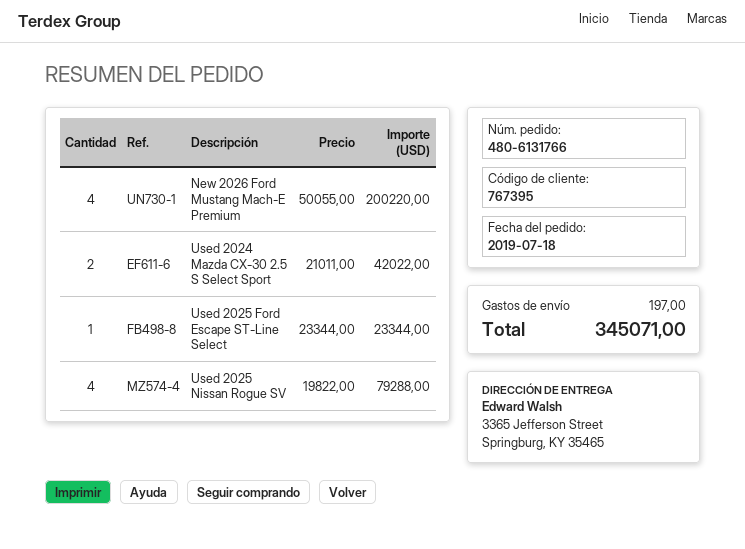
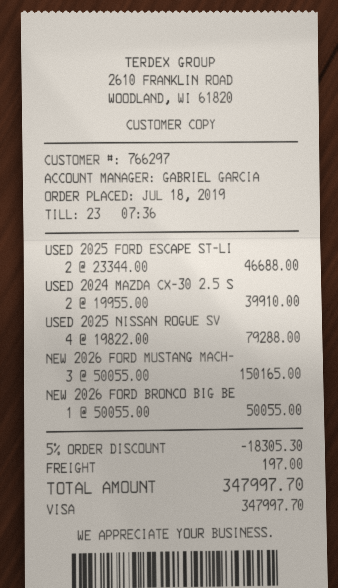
customer number: 767395 -> 766297
New 2026 Ford Mustang Mach-E Premium: 4 x 50055.00 = 200220.00 -> 3 x 50055.00 = 150165.00
Used 2024 Mazda CX-30 2.5 S Select Sport: 2 x 21011.00 = 42022.00 -> 2 x 19955.00 = 39910.00
Used 2025 Ford Escape ST-Line Select: 1 x 23344.00 = 23344.00 -> 2 x 23344.00 = 46688.00
NEW 2026 FORD BRONCO BIG BE: none -> 1 x 50055.00 = 50055.00
discount: none -> 5% = 18305.30
total: 345071.00 -> 347997.70

